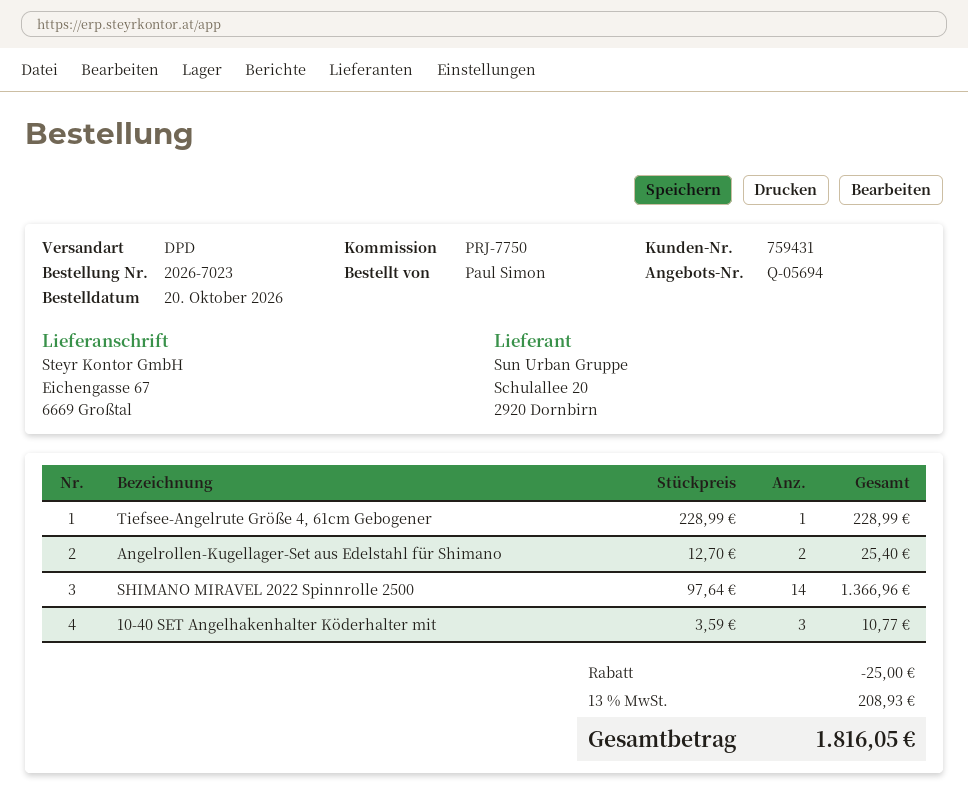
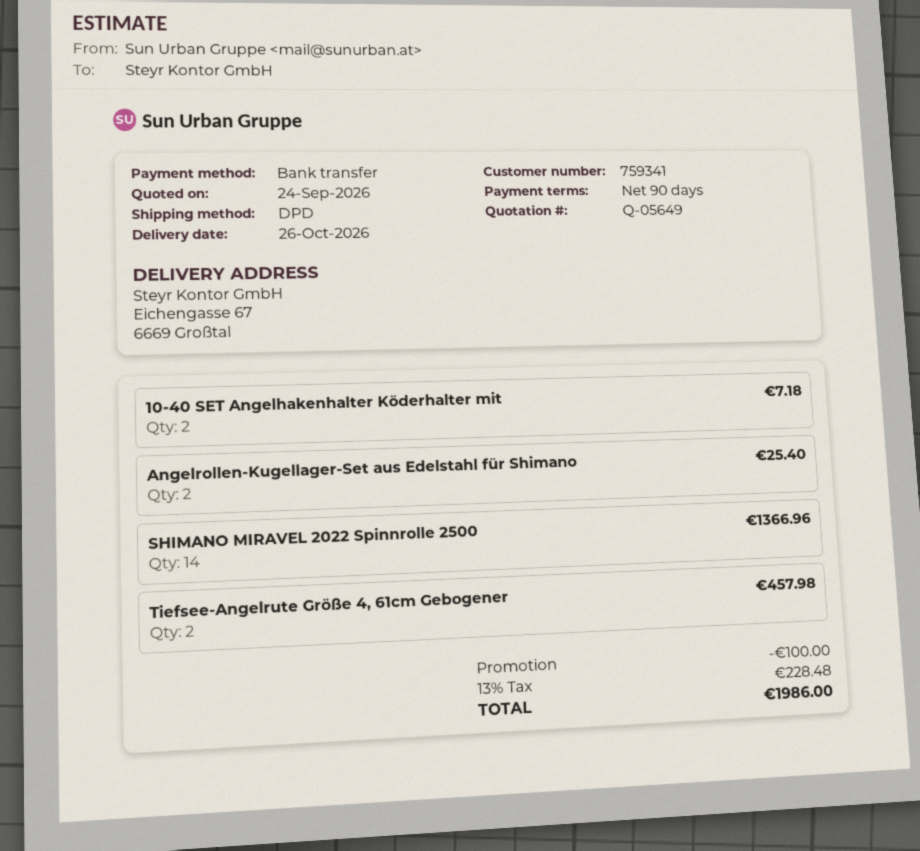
quote number: Q-05694 -> Q-05649
customer number: 759431 -> 759341
Tiefsee-Angelrute Größe 4, 61cm Gebogener: 1 for 228.99 -> 2 for 457.98
10-40 SET Angelhakenhalter Köderhalter mit: 3 for 10.77 -> 2 for 7.18
discount: 25.00 -> 100.00
tax: 13% = 208.93 -> 13% = 228.48
total: 1816.05 -> 1986.00

